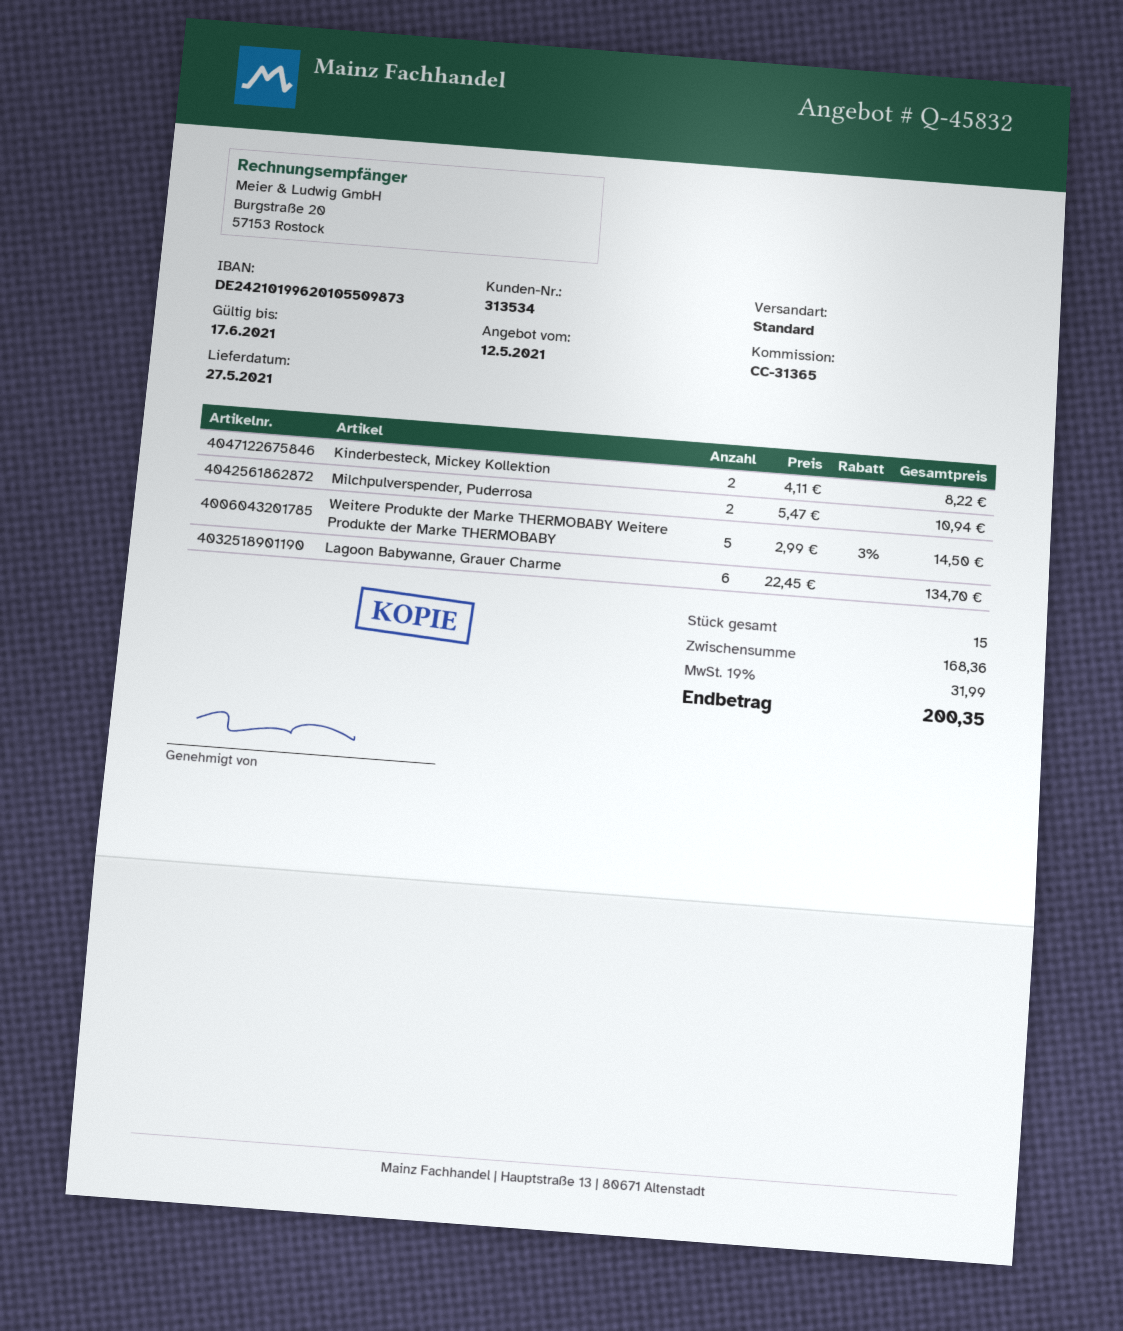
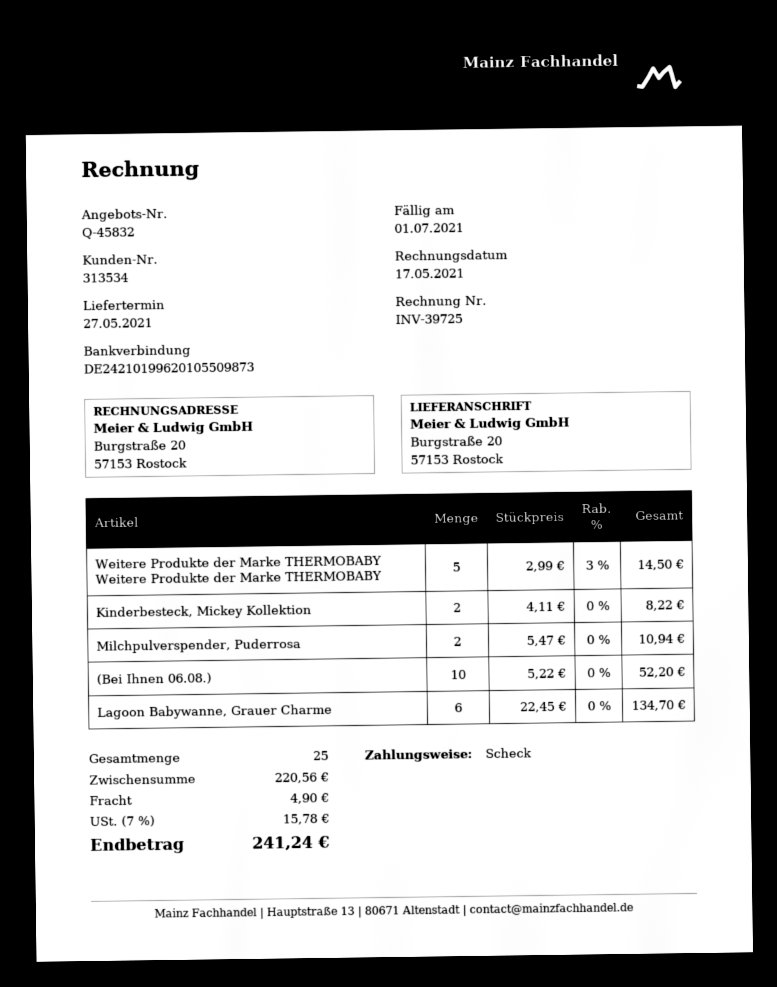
(Bei Ihnen 06.08.): none -> 10 x 5.22 = 52.20
total quantity: 15 -> 25
subtotal: 168.36 -> 220.56
shipping: none -> 4.90
tax: 19% = 31.99 -> 7% = 15.78
total: 200.35 -> 241.24

